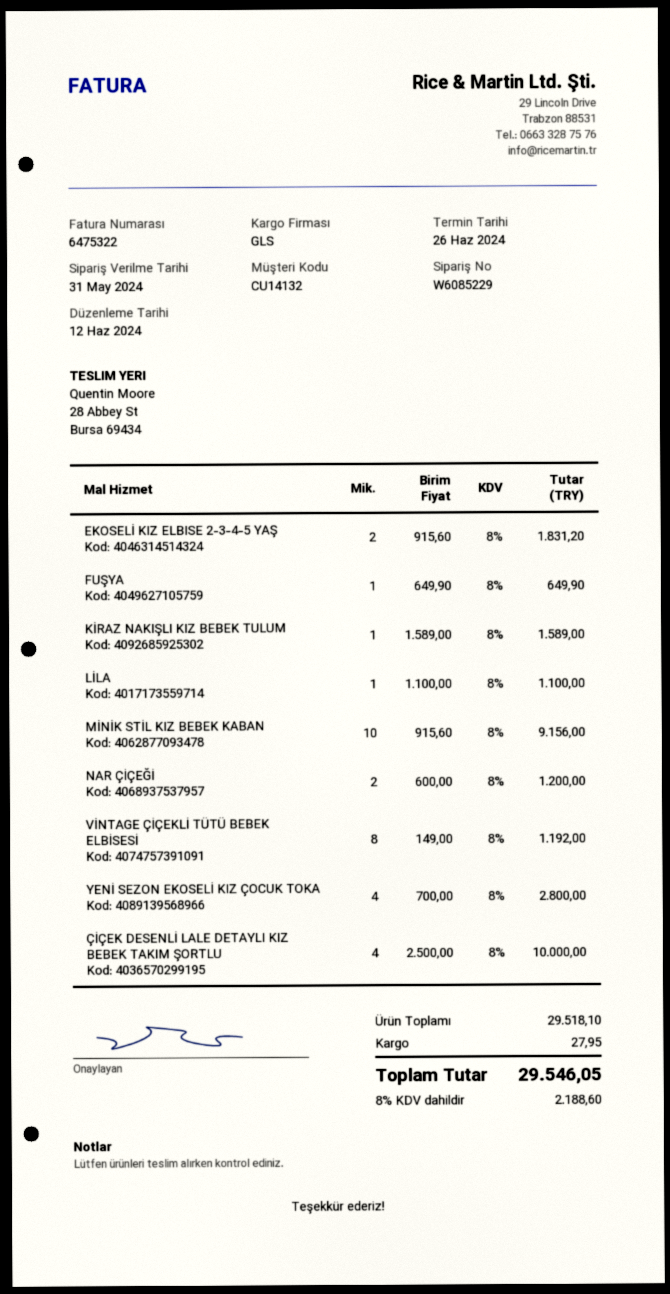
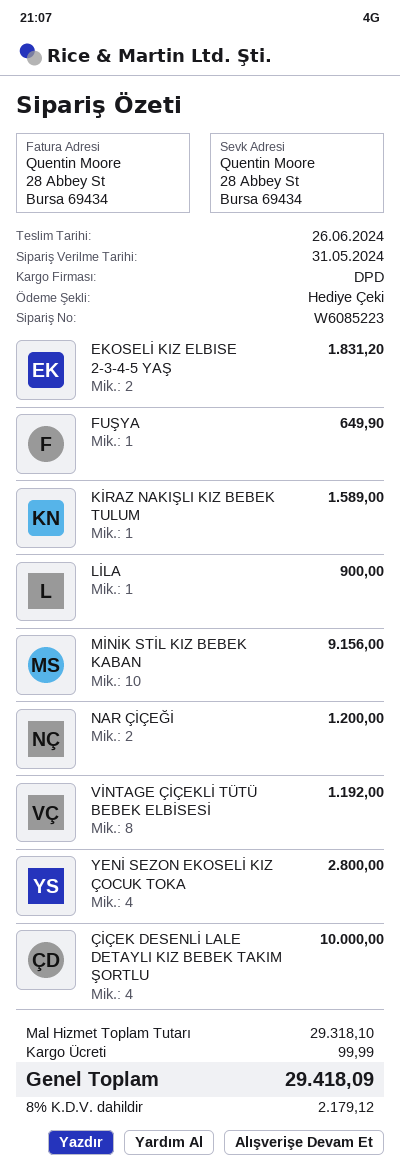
order number: W6085229 -> W6085223
shipping method: GLS -> DPD
LİLA: 1 for 1100.00 -> 1 for 900.00
subtotal: 29518.10 -> 29318.10
shipping: 27.95 -> 99.99
tax: 8% = 2188.60 -> 8% = 2179.12
total: 29546.05 -> 29418.09

